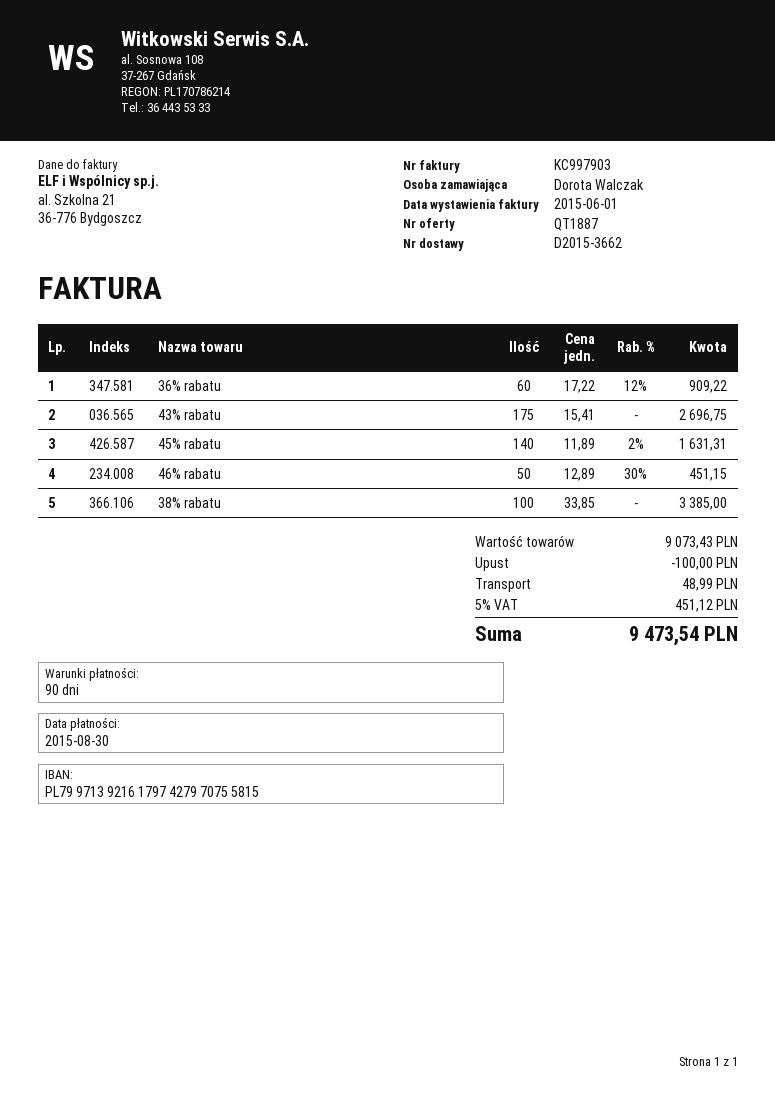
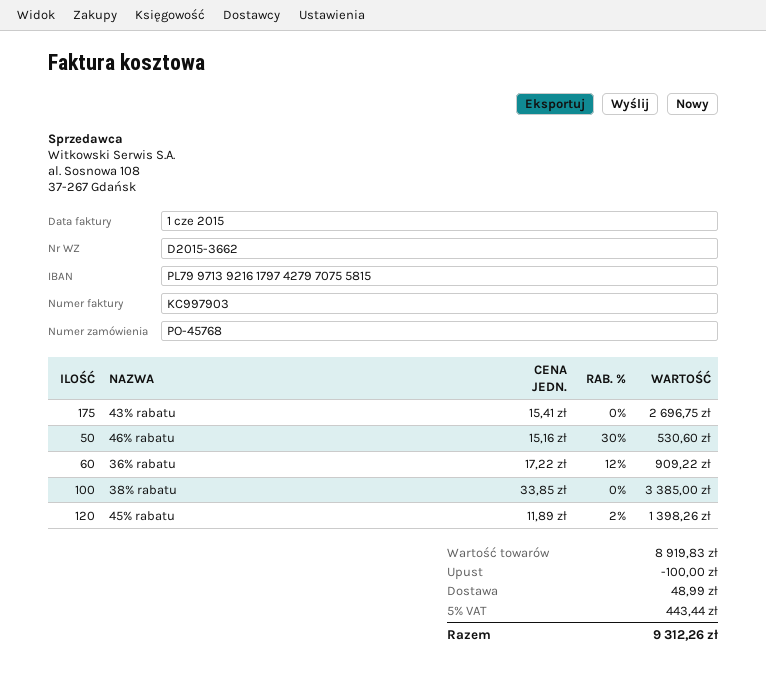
45% rabatu: 140 x 11.89 - 2% = 1631.31 -> 120 x 11.89 - 2% = 1398.26
46% rabatu: 50 x 12.89 - 30% = 451.15 -> 50 x 15.16 - 30% = 530.60
subtotal: 9073.43 -> 8919.83
tax: 5% = 451.12 -> 5% = 443.44
total: 9473.54 -> 9312.26

